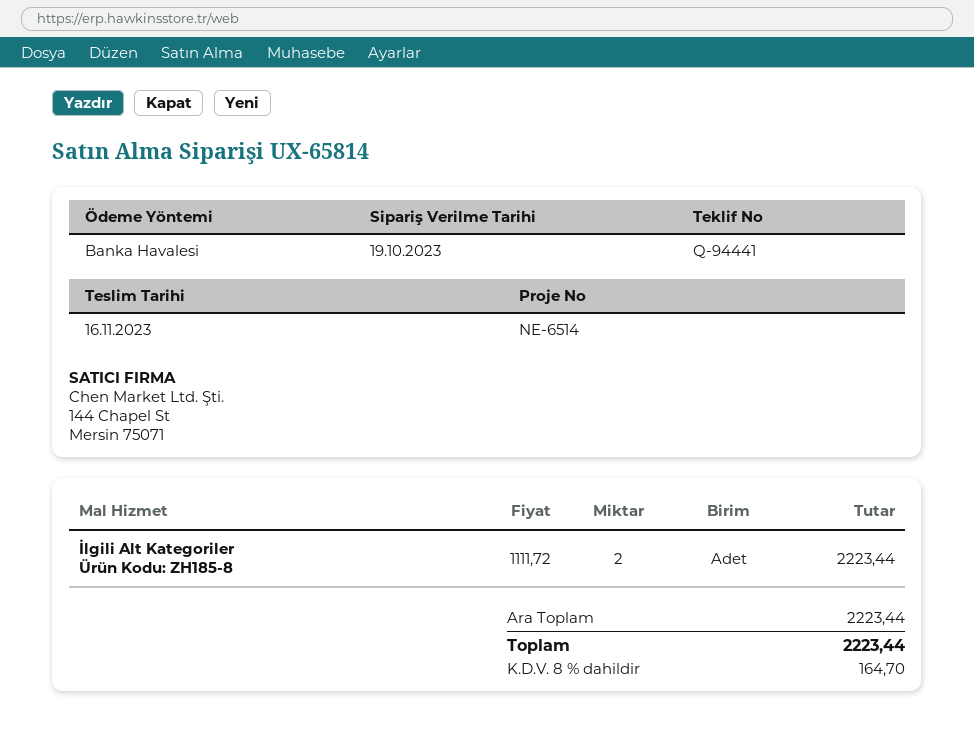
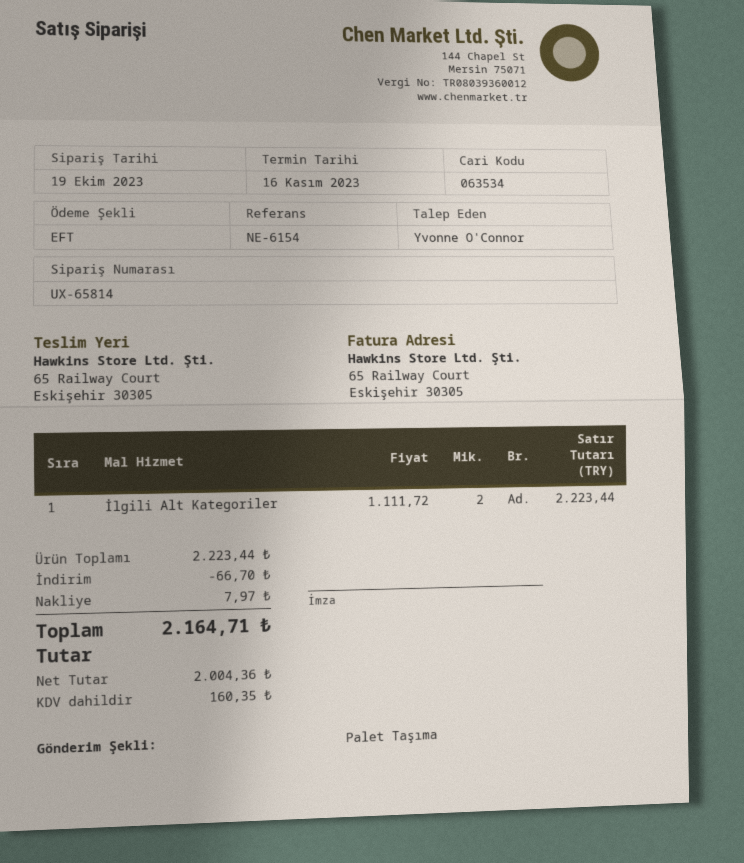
reference: NE-6514 -> NE-6154
discount: none -> 66.70
shipping: none -> 7.97
tax: 164.70 -> 160.35
total: 2223.44 -> 2164.71

